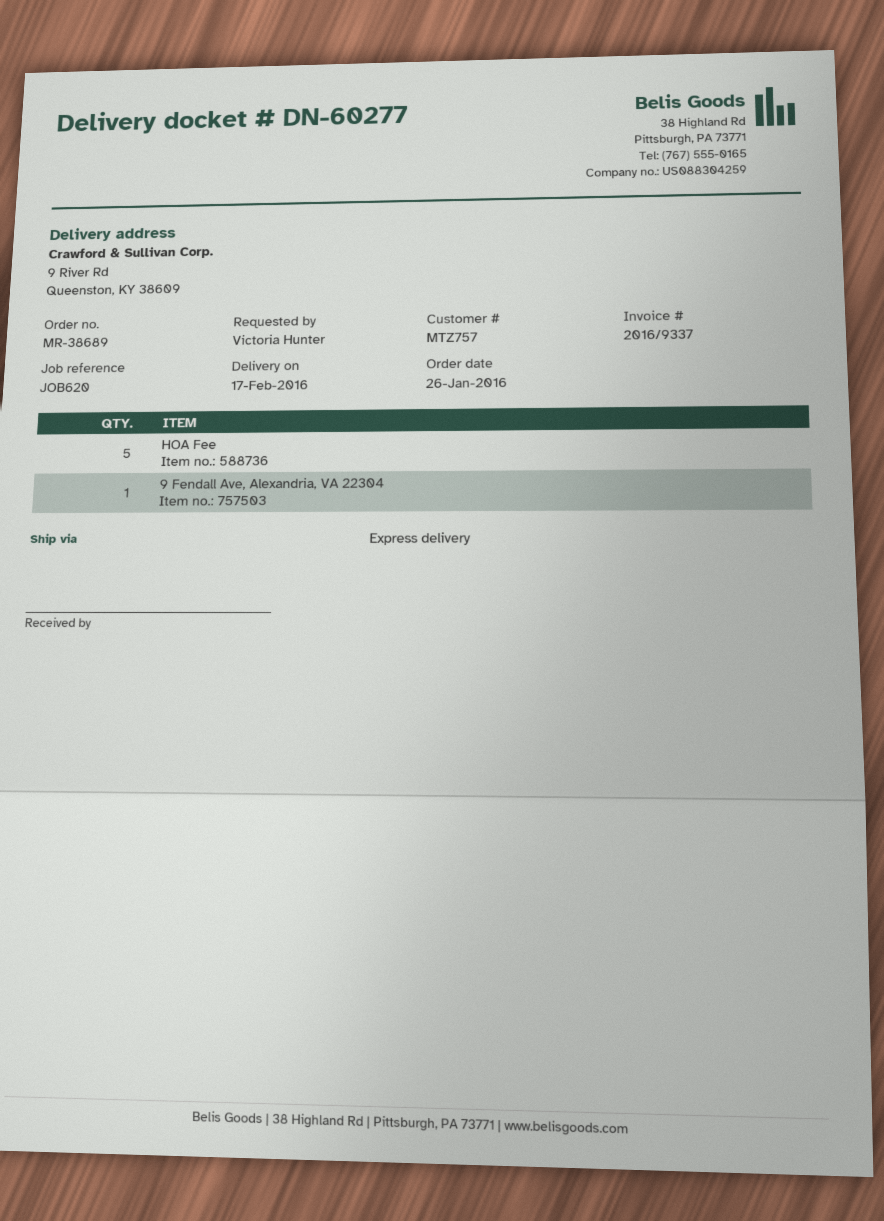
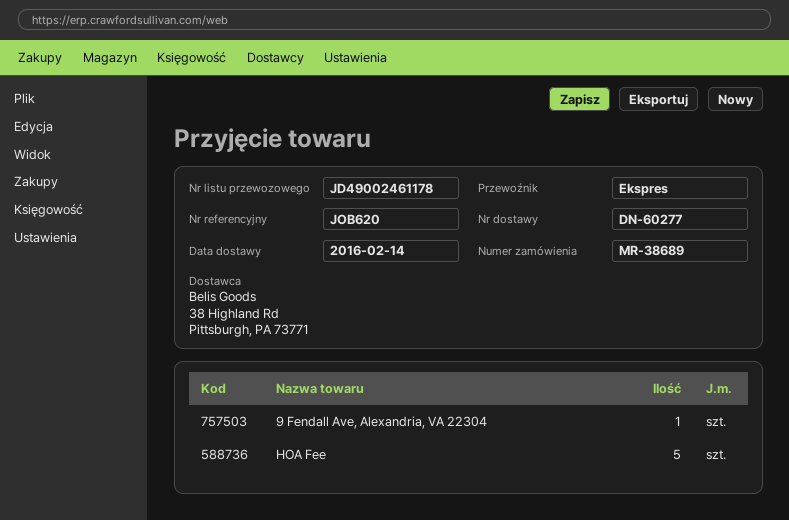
delivery date: 2016-02-17 -> 2016-02-14

